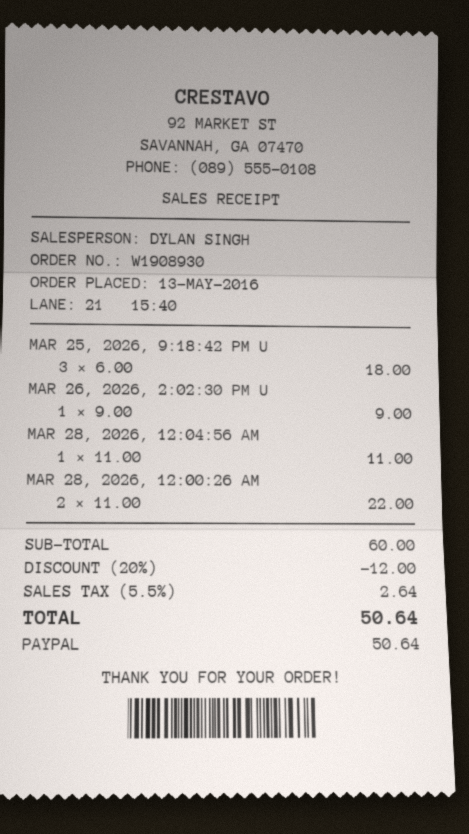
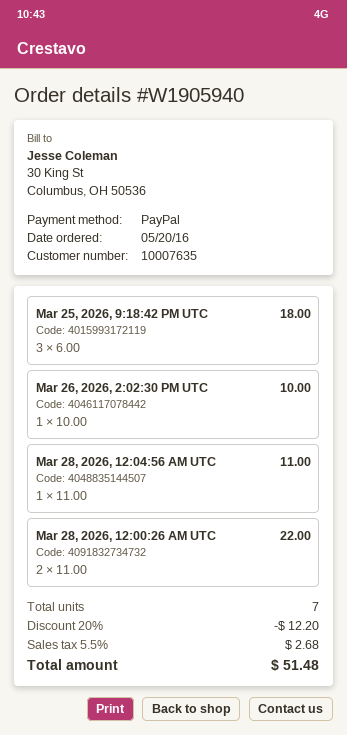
order number: W1908930 -> W1905940
order date: 2016-05-13 -> 2016-05-20
MAR 26, 2026, 2:02:30 PM U: 1 x 9.00 = 9.00 -> 1 x 10.00 = 10.00
discount: 20% = 12.00 -> 20% = 12.20
tax: 5.5% = 2.64 -> 5.5% = 2.68
total: 50.64 -> 51.48

